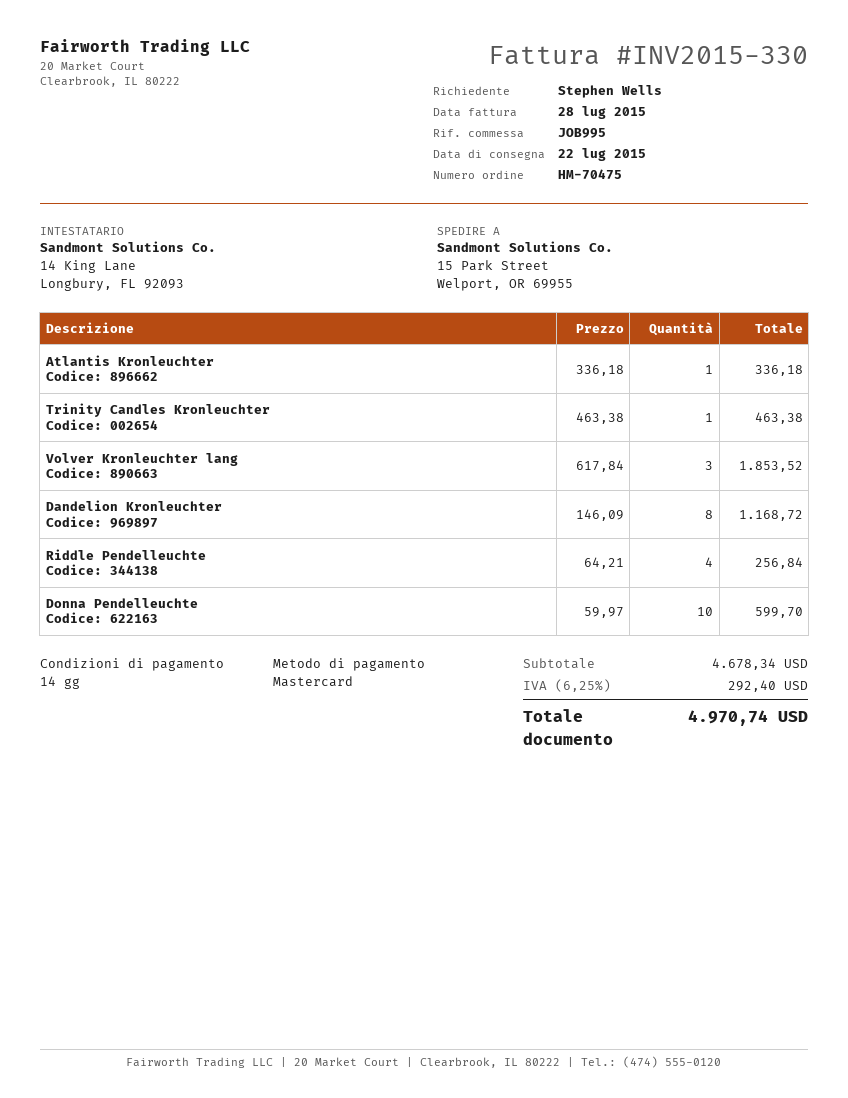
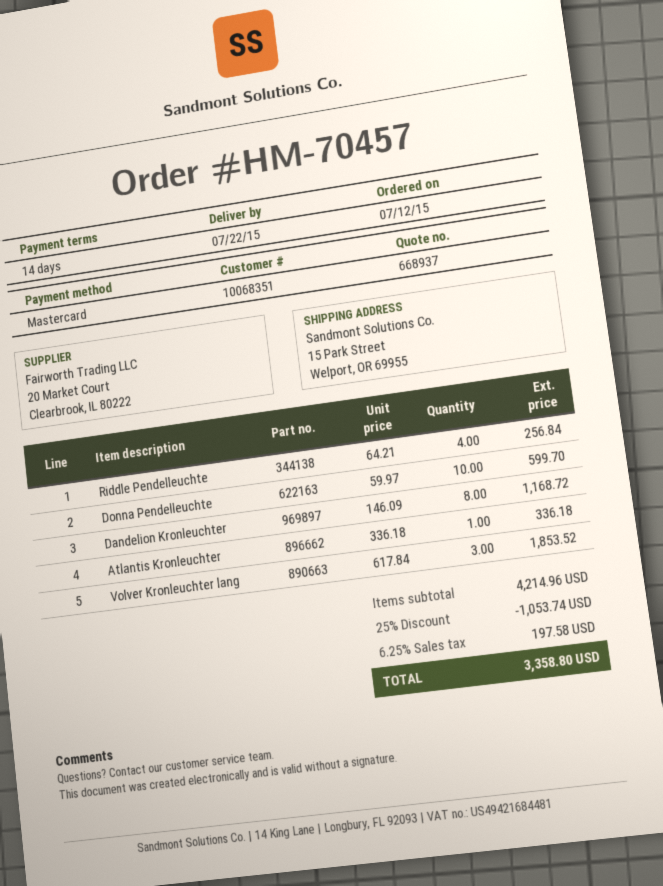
order number: HM-70475 -> HM-70457
Trinity Candles Kronleuchter: 1 x 463.38 = 463.38 -> none
subtotal: 4678.34 -> 4214.96
discount: none -> 25% = 1053.74
tax: 6.25% = 292.40 -> 6.25% = 197.58
total: 4970.74 -> 3358.80

